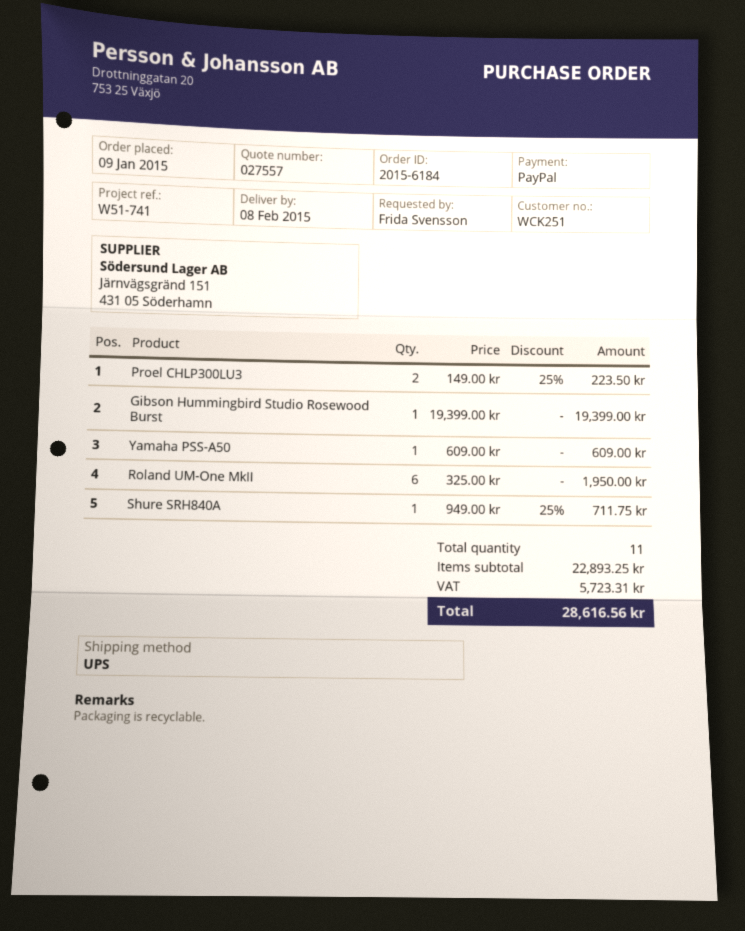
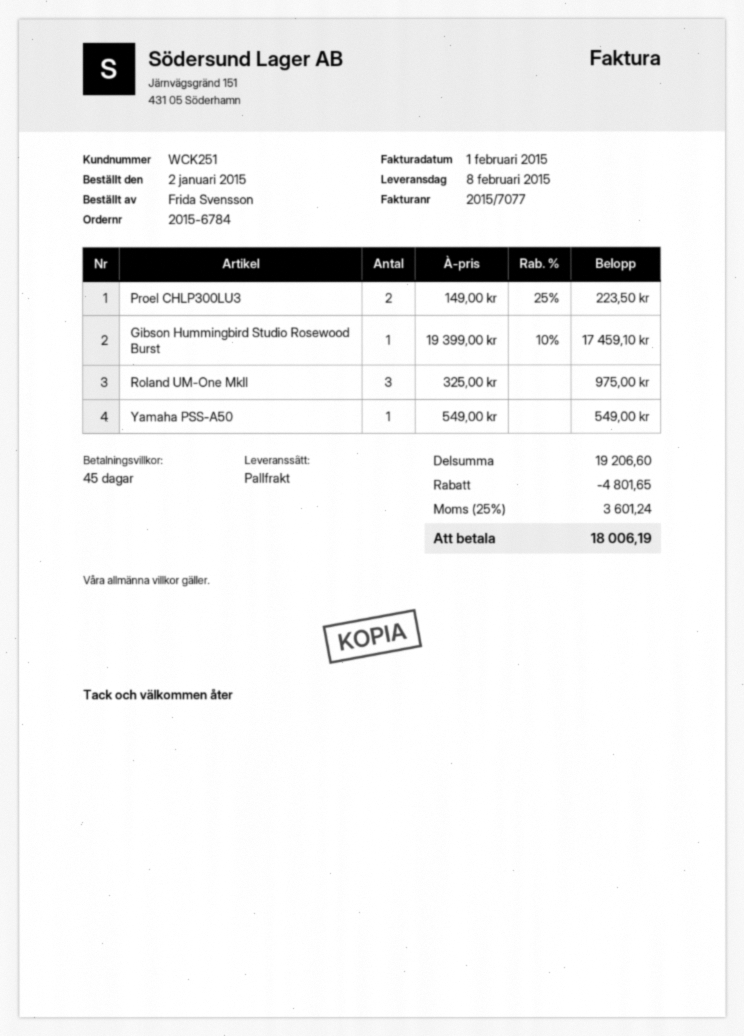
order number: 2015-6184 -> 2015-6784
order date: 2015-01-09 -> 2015-01-02
shipping method: UPS -> pallet freight
Gibson Hummingbird Studio Rosewood Burst: 1 x 19399.00 = 19399.00 -> 1 x 19399.00 - 10% = 17459.10
Yamaha PSS-A50: 1 x 609.00 = 609.00 -> 1 x 549.00 = 549.00
Roland UM-One MkII: 6 x 325.00 = 1950.00 -> 3 x 325.00 = 975.00
Shure SRH840A: 1 x 949.00 - 25% = 711.75 -> none
subtotal: 22893.25 -> 19206.60
discount: none -> 4801.65
tax: 5723.31 -> 3601.24
total: 28616.56 -> 18006.19

